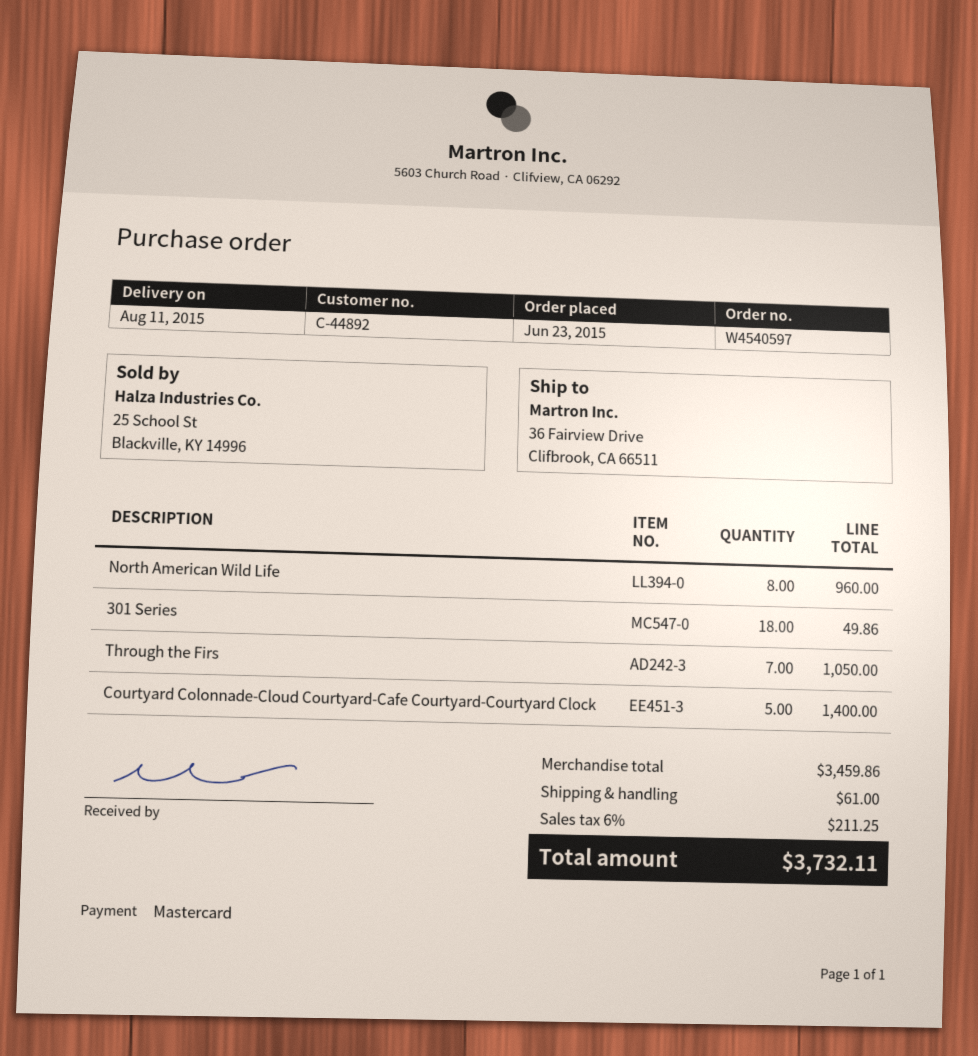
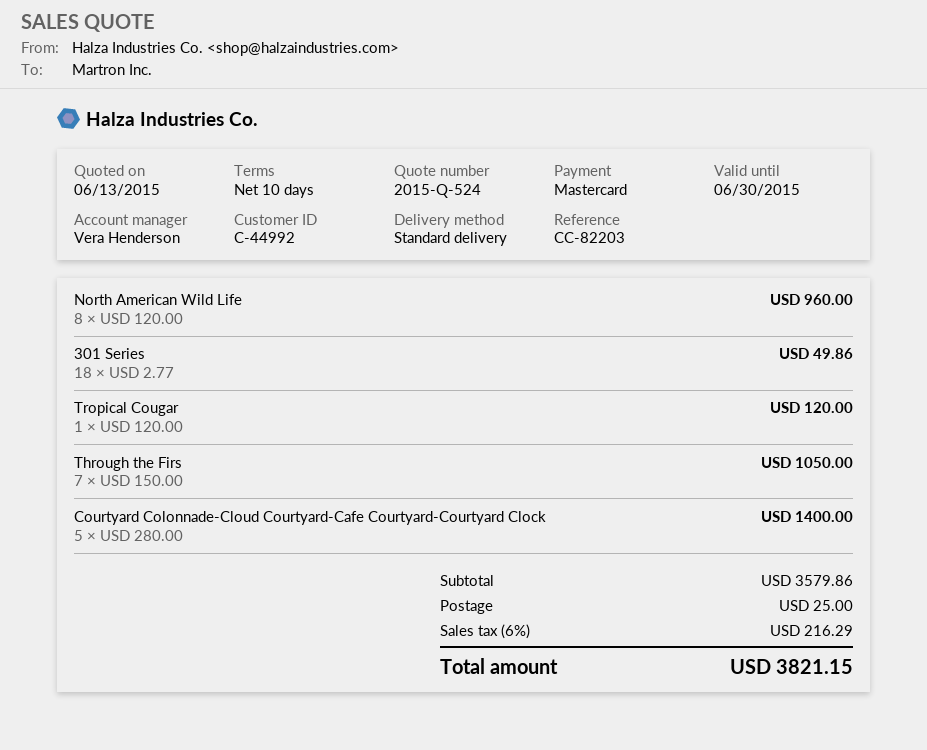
customer number: C-44892 -> C-44992
Tropical Cougar: none -> 1 for 120.00
subtotal: 3459.86 -> 3579.86
shipping: 61.00 -> 25.00
tax: 6% = 211.25 -> 6% = 216.29
total: 3732.11 -> 3821.15

